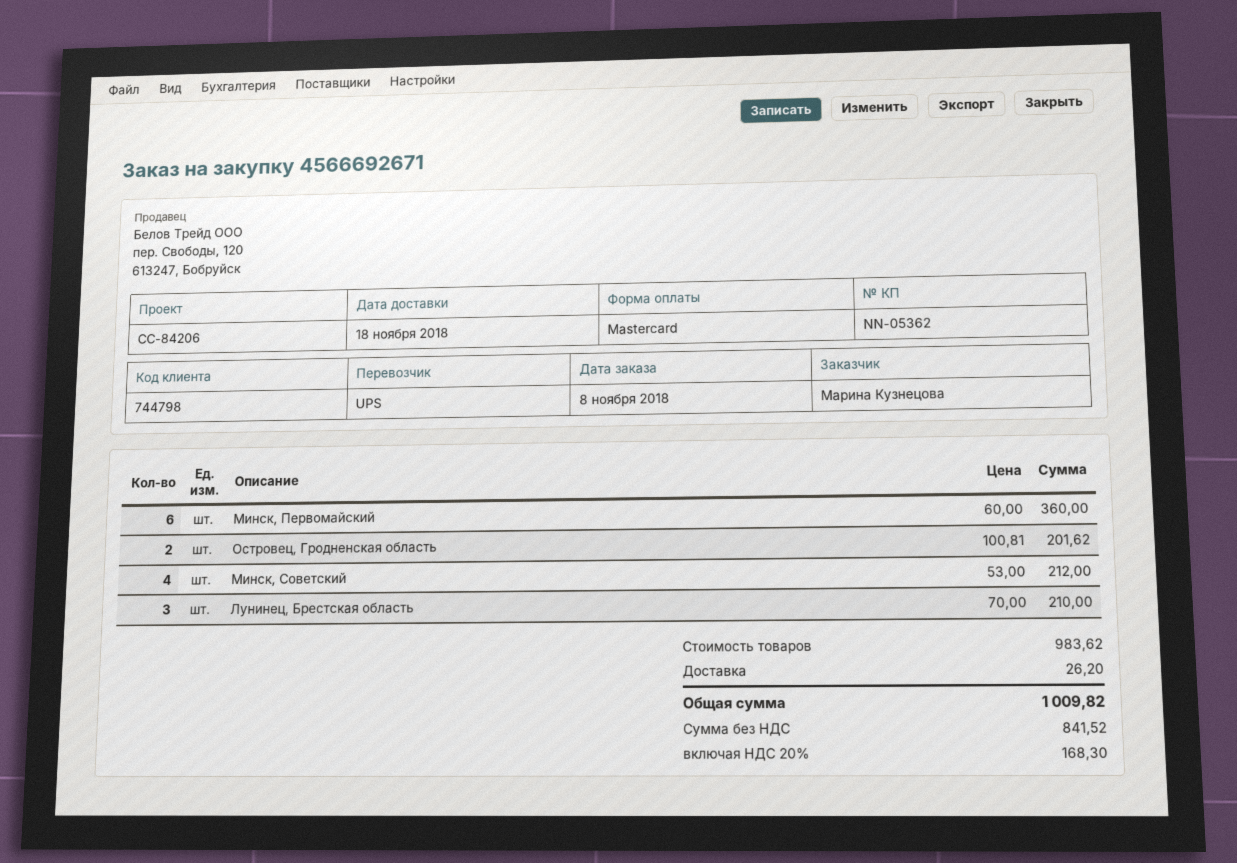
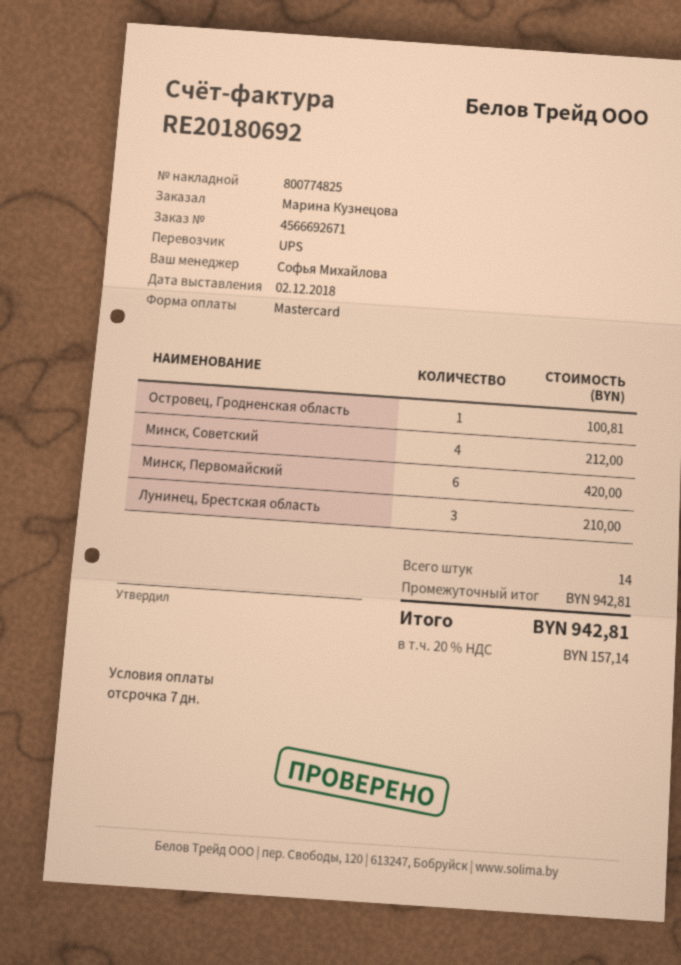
Минск, Первомайский: 6 for 360.00 -> 6 for 420.00
Островец, Гродненская область: 2 for 201.62 -> 1 for 100.81
subtotal: 983.62 -> 942.81
shipping: 26.20 -> none
tax: 20% = 168.30 -> 20% = 157.14
total: 1009.82 -> 942.81

